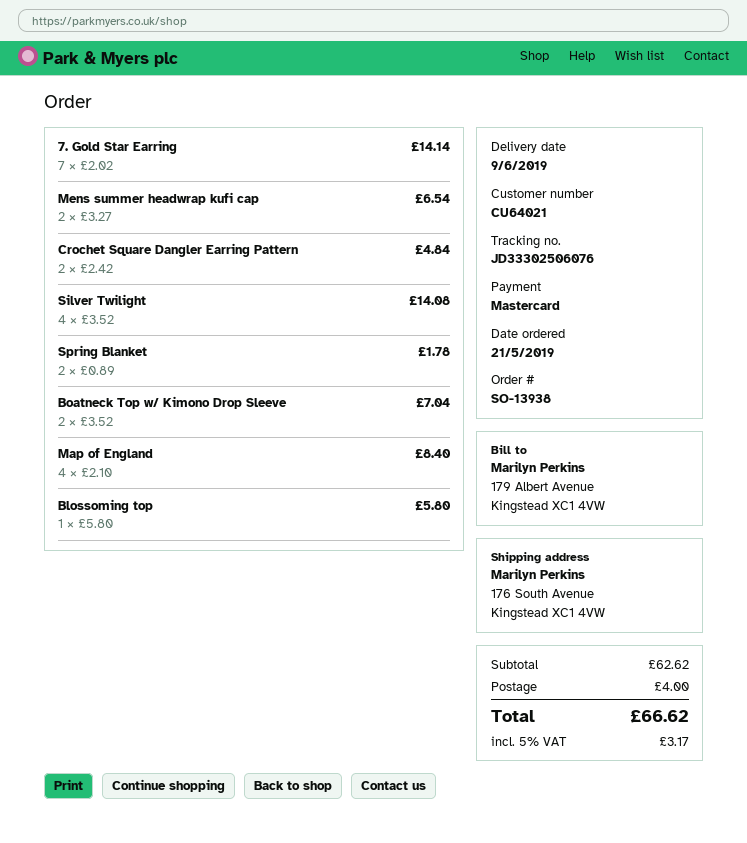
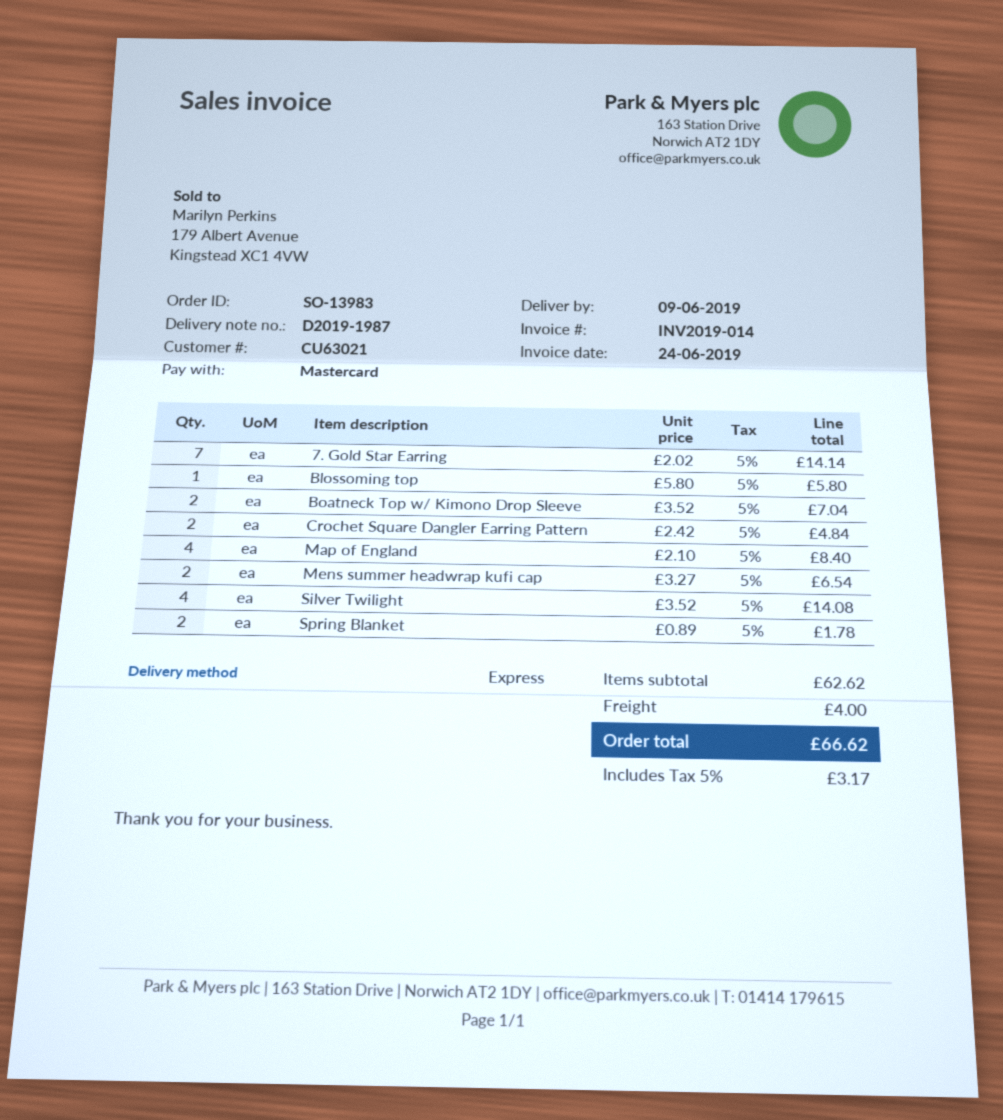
order number: SO-13938 -> SO-13983
customer number: CU64021 -> CU63021

